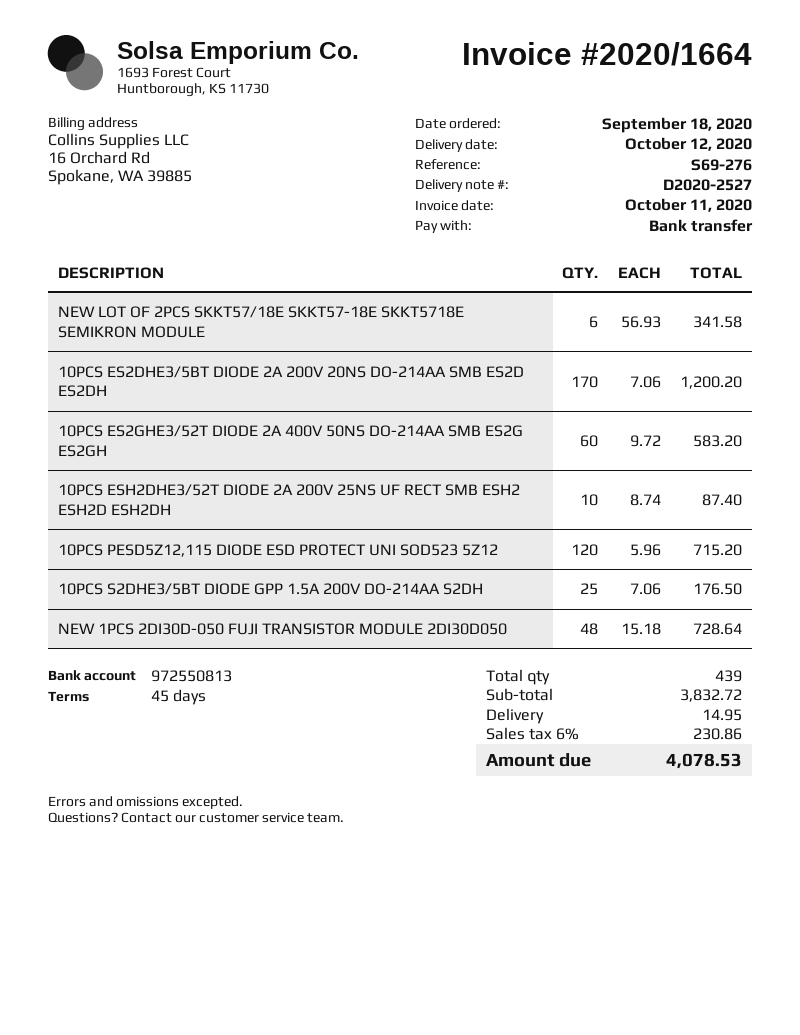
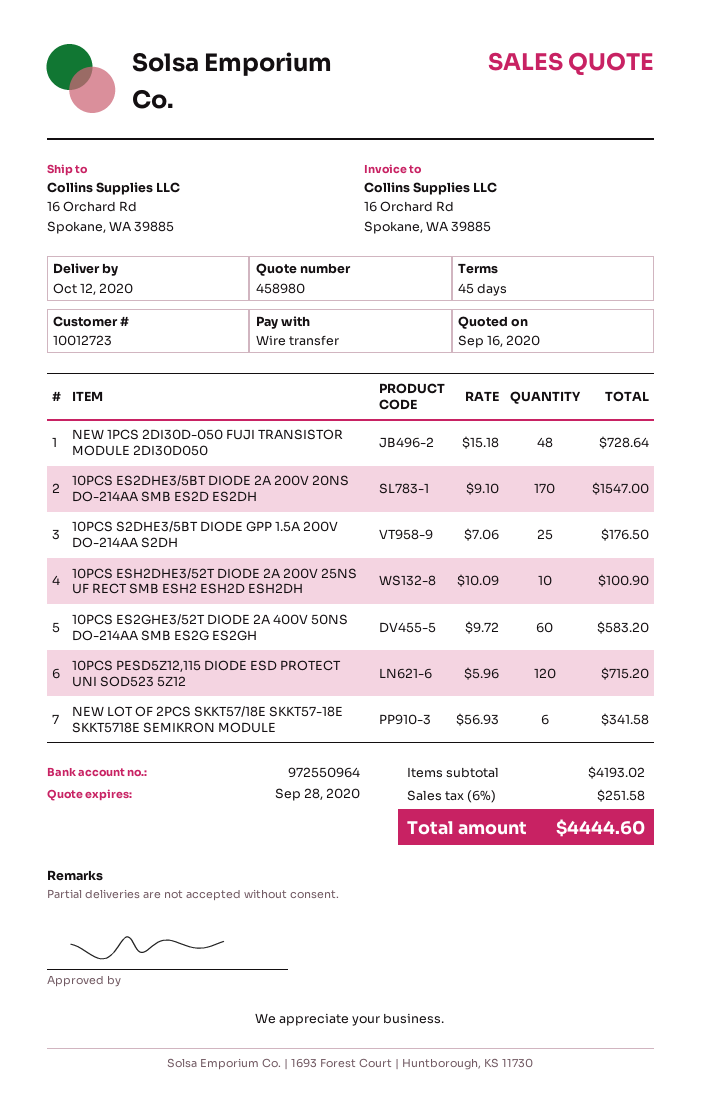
bank account: 972550813 -> 972550964
10PCS ES2DHE3/5BT DIODE 2A 200V 20NS DO-214AA SMB ES2D ES2DH: 170 x 7.06 = 1200.20 -> 170 x 9.10 = 1547.00
10PCS ESH2DHE3/52T DIODE 2A 200V 25NS UF RECT SMB ESH2 ESH2D ESH2DH: 10 x 8.74 = 87.40 -> 10 x 10.09 = 100.90
subtotal: 3832.72 -> 4193.02
shipping: 14.95 -> none
tax: 6% = 230.86 -> 6% = 251.58
total: 4078.53 -> 4444.60

